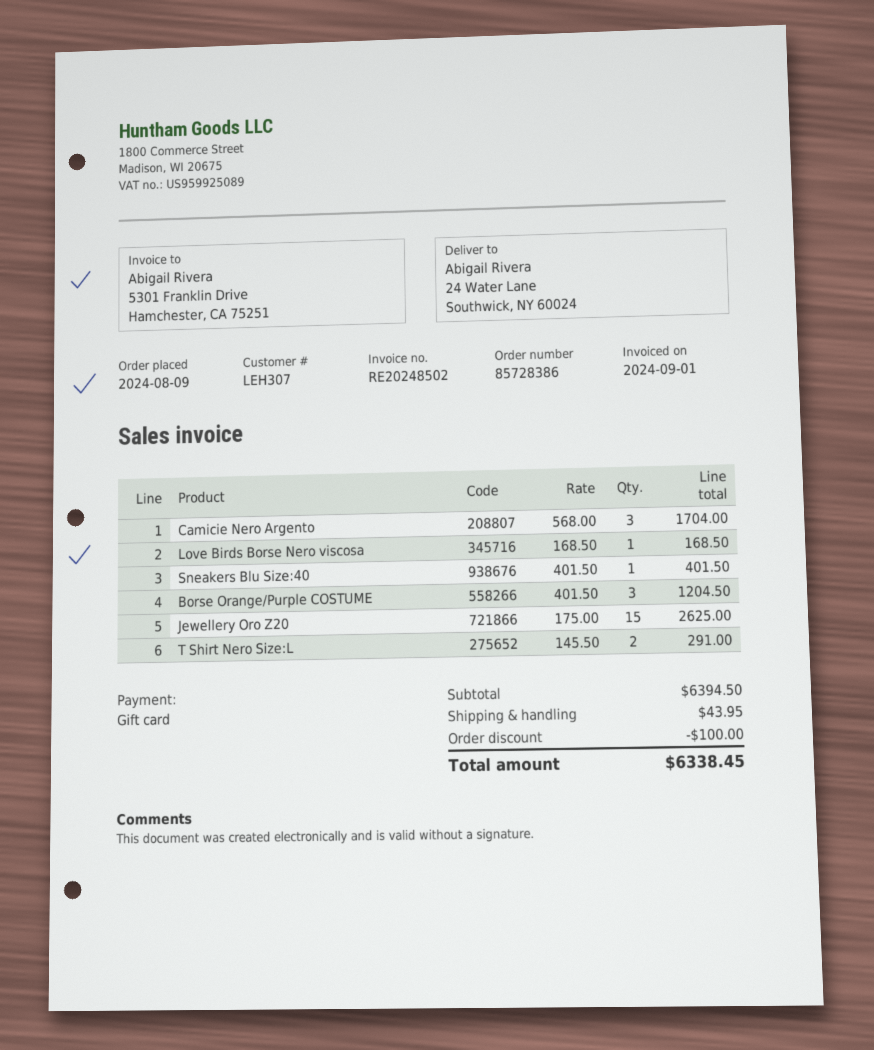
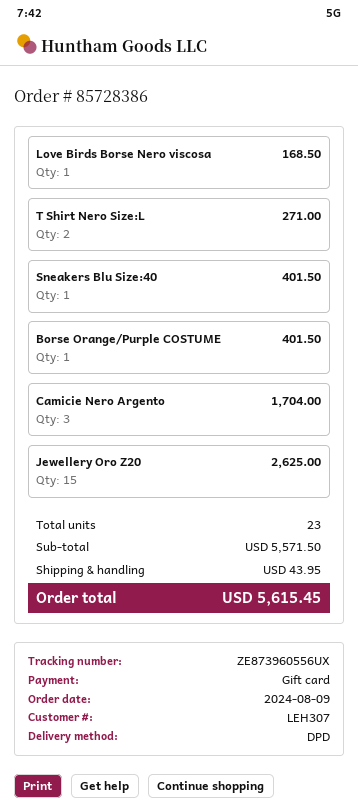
Borse Orange/Purple COSTUME: 3 for 1204.50 -> 1 for 401.50
T Shirt Nero Size:L: 2 for 291.00 -> 2 for 271.00
subtotal: 6394.50 -> 5571.50
discount: 100.00 -> none
total: 6338.45 -> 5615.45

